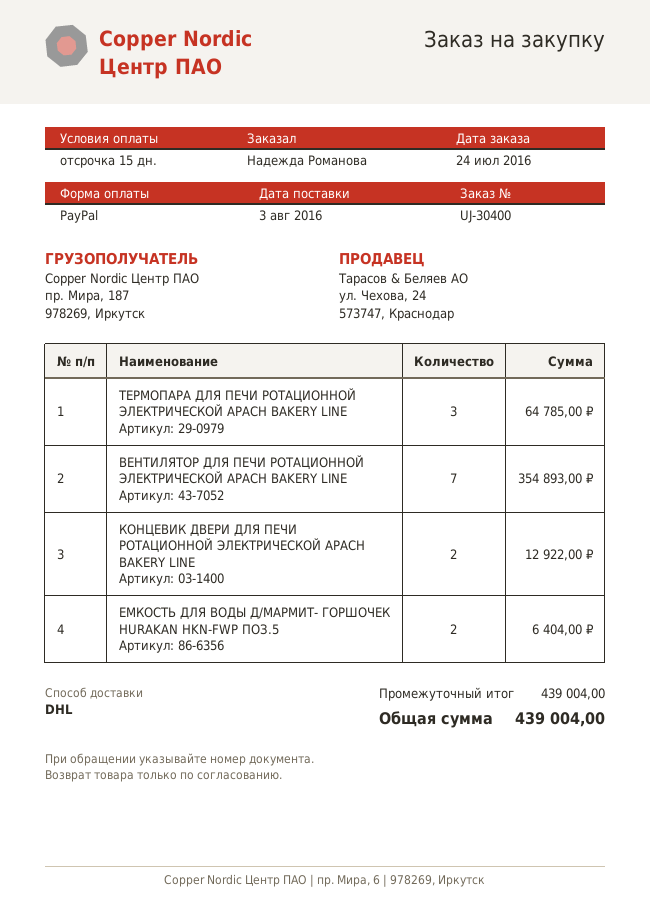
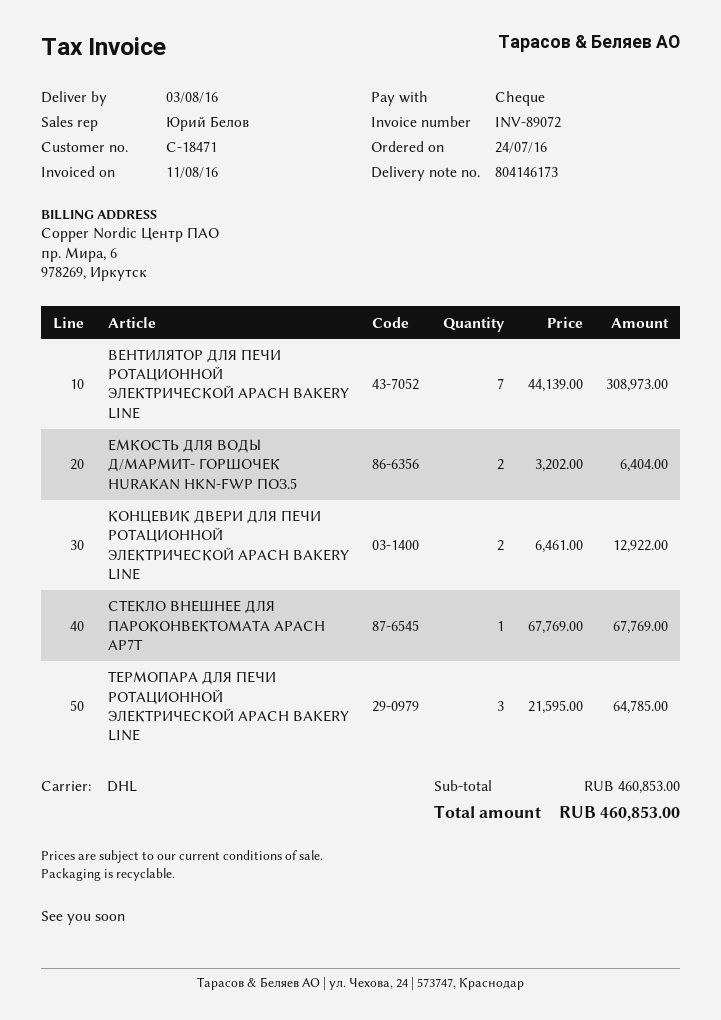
payment method: PayPal -> cheque
ВЕНТИЛЯТОР ДЛЯ ПЕЧИ РОТАЦИОННОЙ ЭЛЕКТРИЧЕСКОЙ APACH BAKERY LINE: 7 for 354893.00 -> 7 for 308973.00
СТЕКЛО ВНЕШНЕЕ ДЛЯ ПАРОКОНВЕКТОМАТА APACH AP7T: none -> 1 for 67769.00
subtotal: 439004.00 -> 460853.00
total: 439004.00 -> 460853.00

